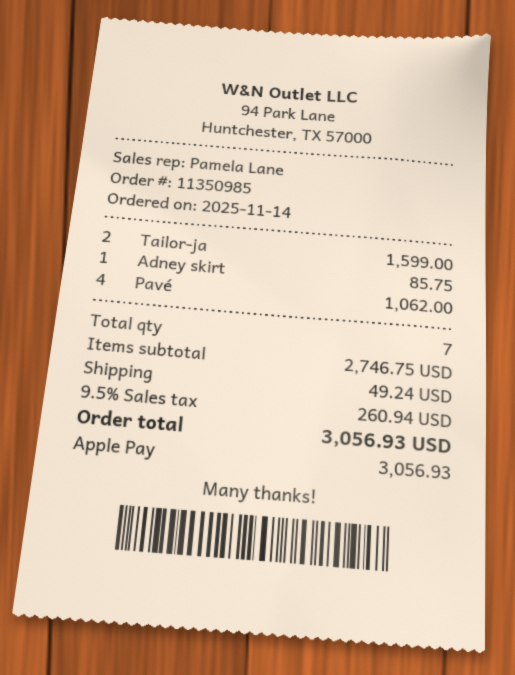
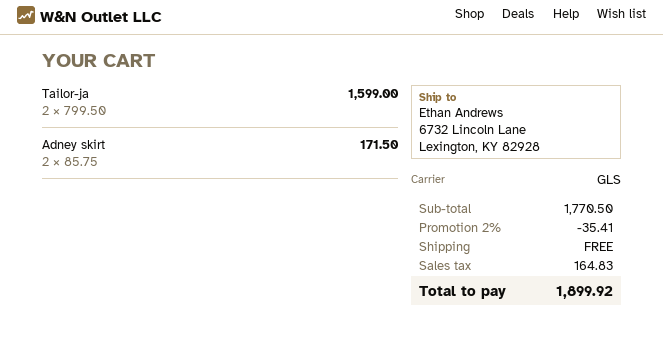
Adney skirt: 1 for 85.75 -> 2 for 171.50
Pavé: 4 for 1062.00 -> none
subtotal: 2746.75 -> 1770.50
discount: none -> 2% = 35.41
shipping: 49.24 -> 0.00
tax: 260.94 -> 164.83
total: 3056.93 -> 1899.92

